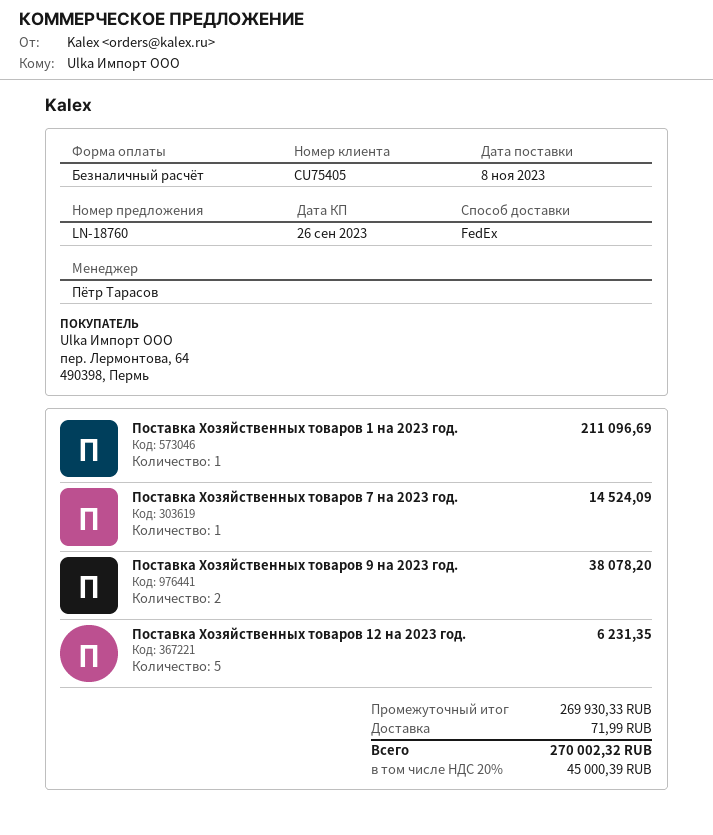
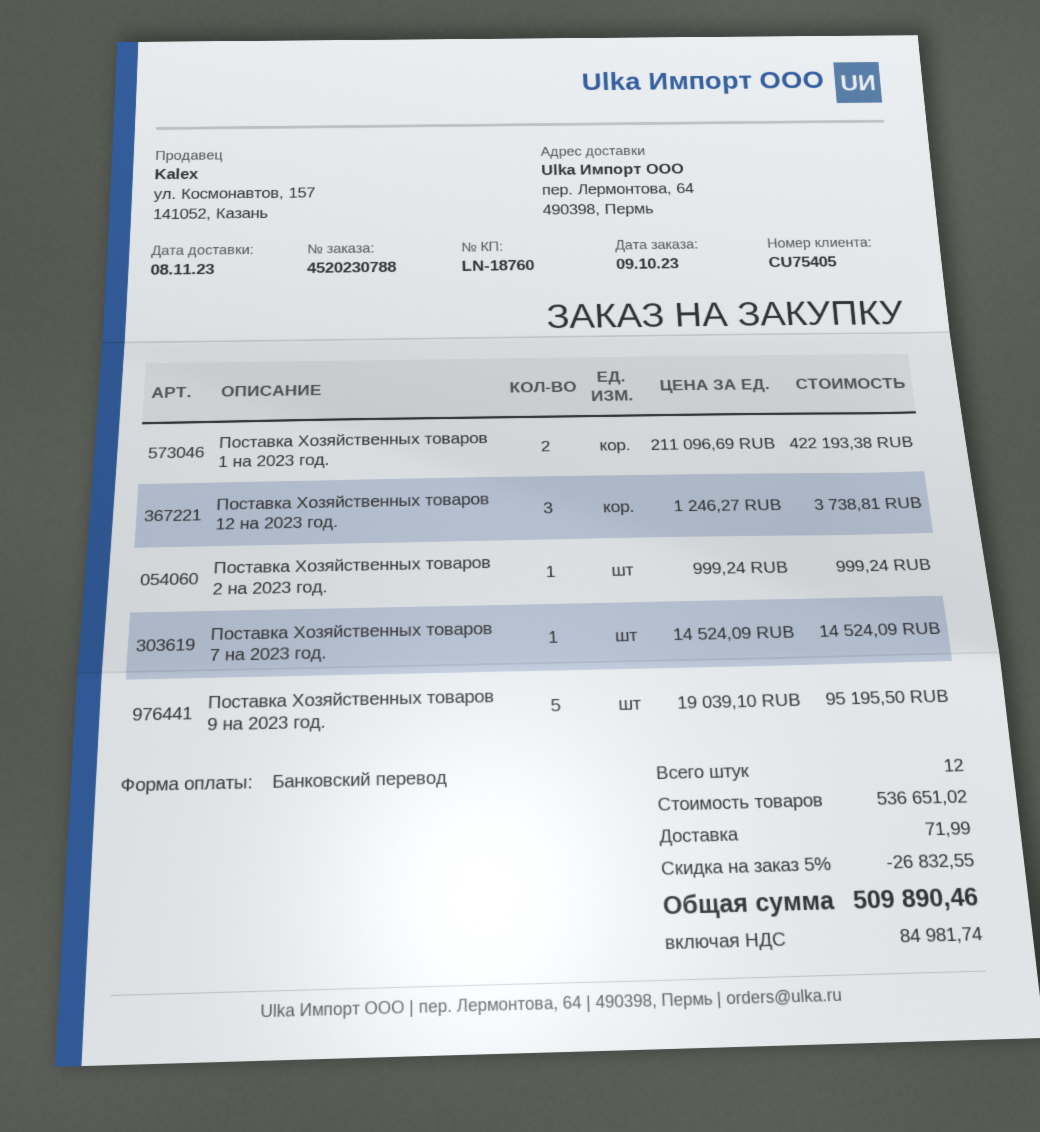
Поставка Хозяйственных товаров 1 на 2023 год.: 1 for 211096.69 -> 2 for 422193.38
Поставка Хозяйственных товаров 9 на 2023 год.: 2 for 38078.20 -> 5 for 95195.50
Поставка Хозяйственных товаров 12 на 2023 год.: 5 for 6231.35 -> 3 for 3738.81
Поставка Хозяйственных товаров 2 на 2023 год.: none -> 1 for 999.24
subtotal: 269930.33 -> 536651.02
discount: none -> 5% = 26832.55
tax: 45000.39 -> 84981.74
total: 270002.32 -> 509890.46

